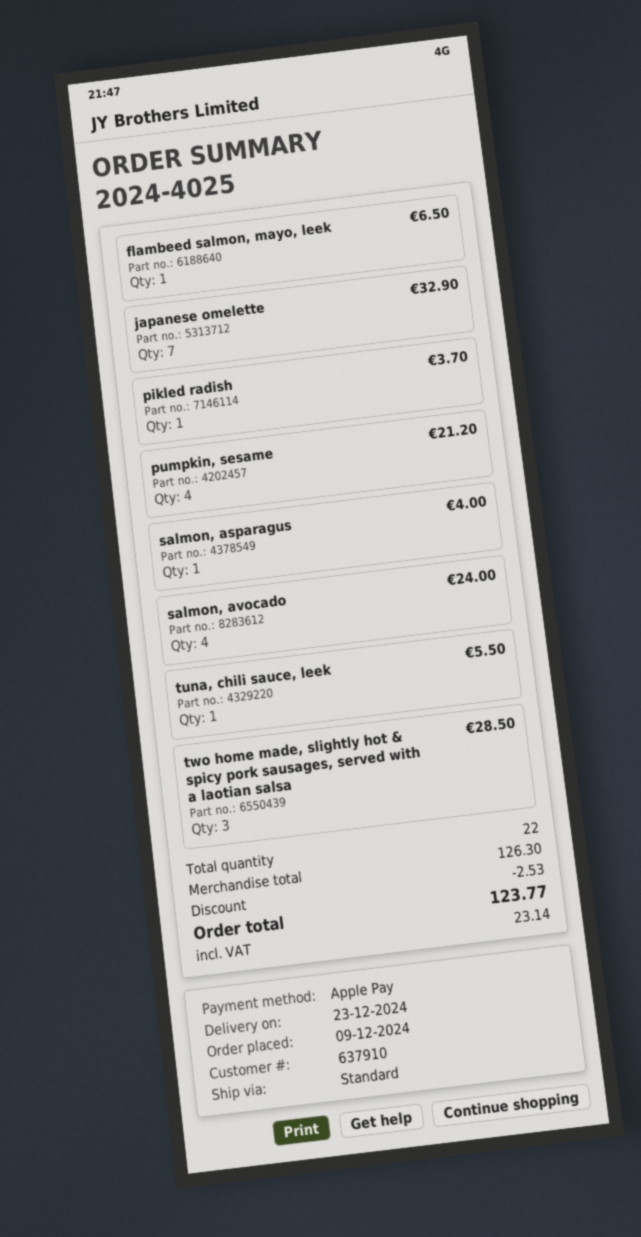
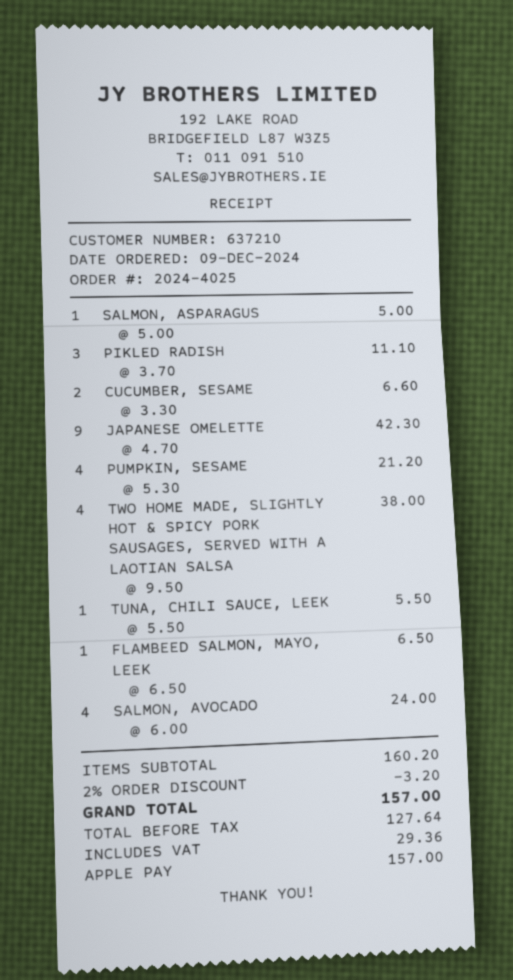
customer number: 637910 -> 637210
japanese omelette: 7 for 32.90 -> 9 for 42.30
pikled radish: 1 for 3.70 -> 3 for 11.10
salmon, asparagus: 1 for 4.00 -> 1 for 5.00
two home made, slightly hot & spicy pork sausages, served with a laotian salsa: 3 for 28.50 -> 4 for 38.00
CUCUMBER, SESAME: none -> 2 for 6.60
subtotal: 126.30 -> 160.20
discount: 2.53 -> 3.20
tax: 23.14 -> 29.36
total: 123.77 -> 157.00

